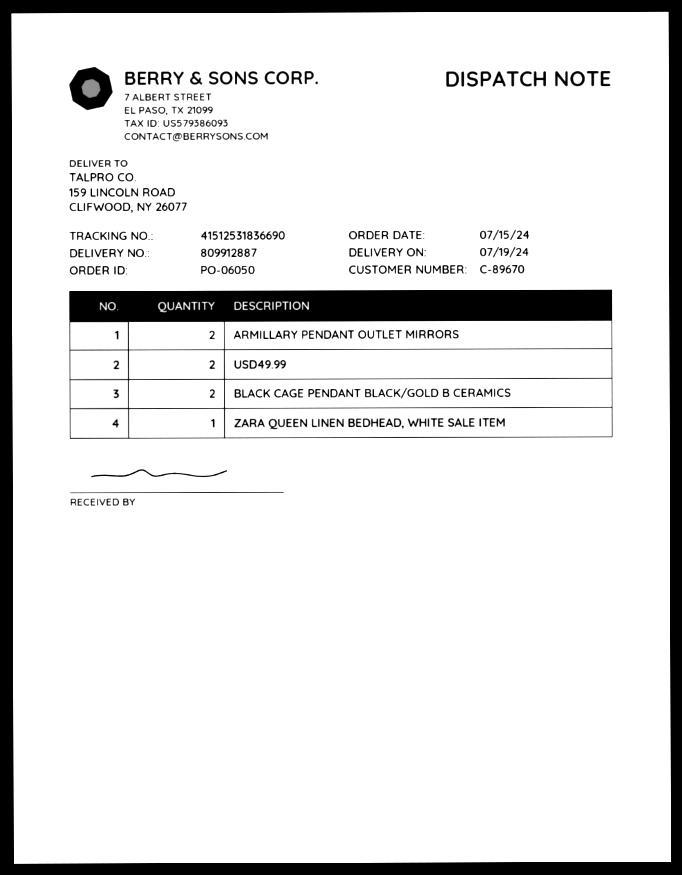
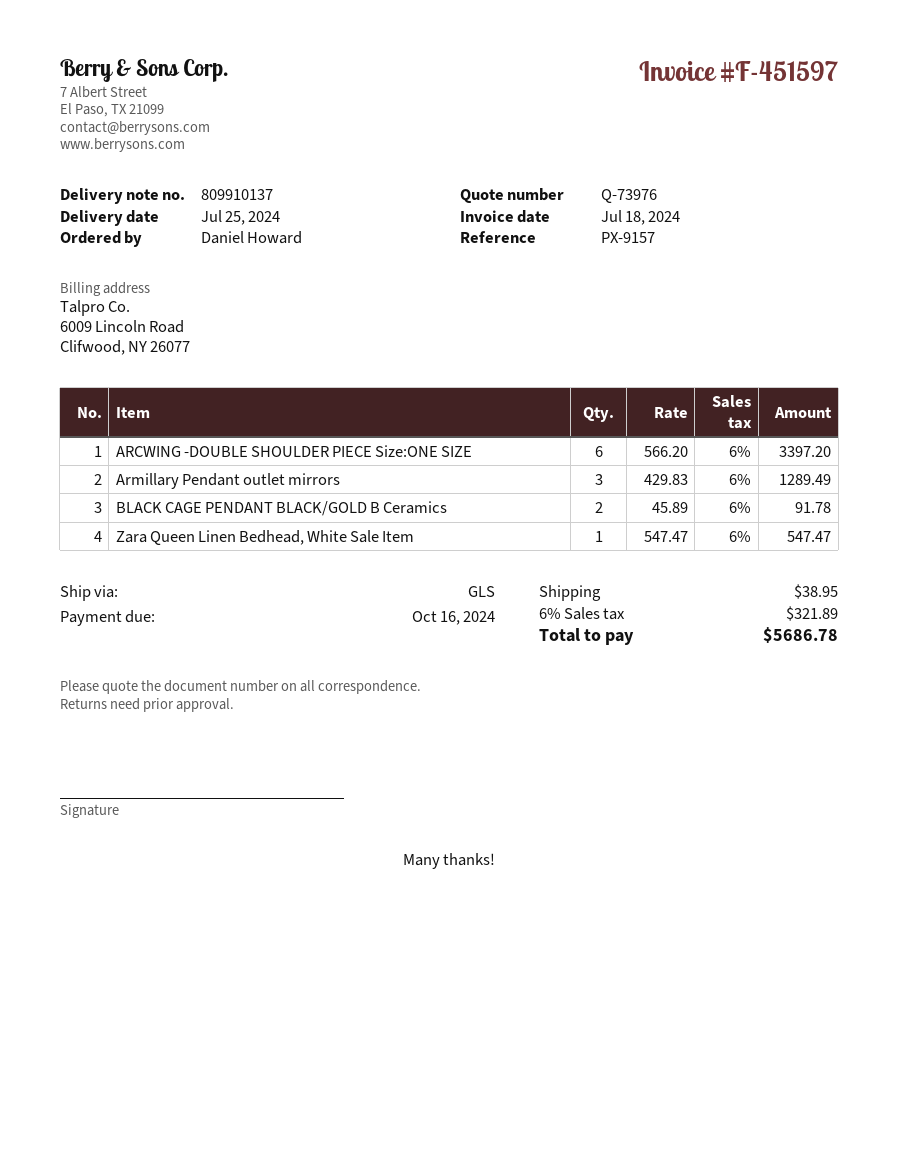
delivery note number: 809912887 -> 809910137
delivery date: 2024-07-19 -> 2024-07-25
ARMILLARY PENDANT OUTLET MIRRORS: 2 -> 3
USD49.99: 2 -> none
ARCWING -DOUBLE SHOULDER PIECE Size:ONE SIZE: none -> 6

